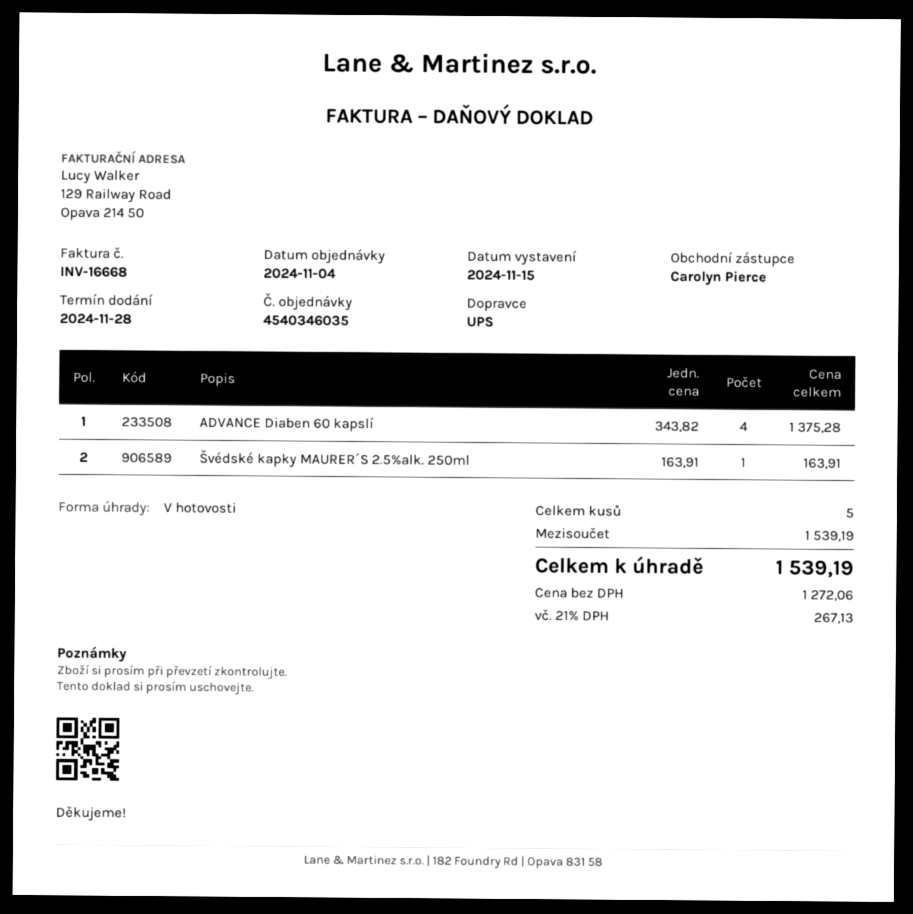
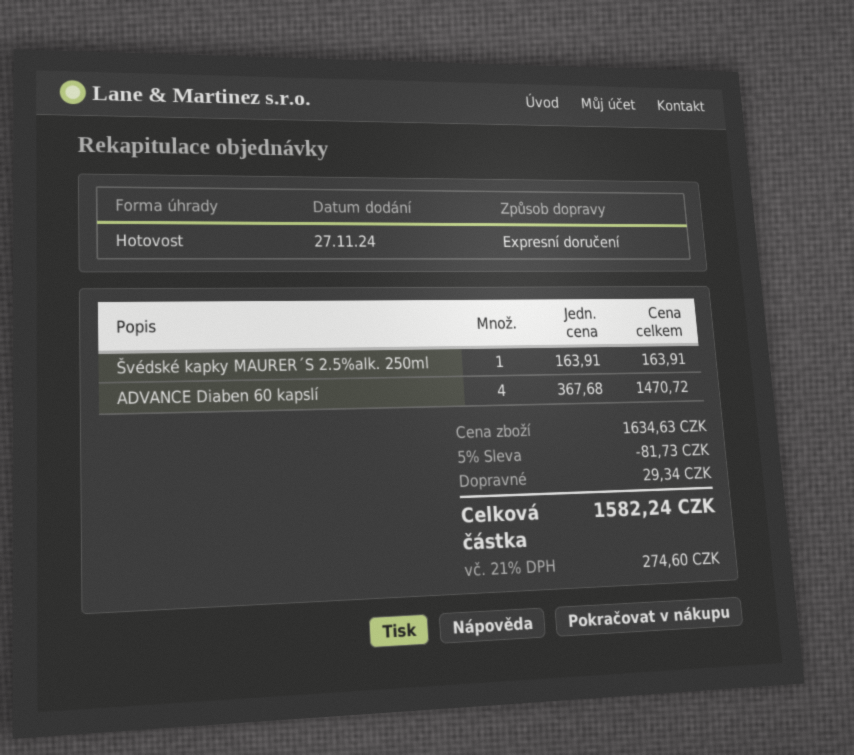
delivery date: 2024-11-28 -> 2024-11-27
shipping method: UPS -> express
ADVANCE Diaben 60 kapslí: 4 x 343.82 = 1375.28 -> 4 x 367.68 = 1470.72
subtotal: 1539.19 -> 1634.63
discount: none -> 5% = 81.73
shipping: none -> 29.34
tax: 21% = 267.13 -> 21% = 274.60
total: 1539.19 -> 1582.24

